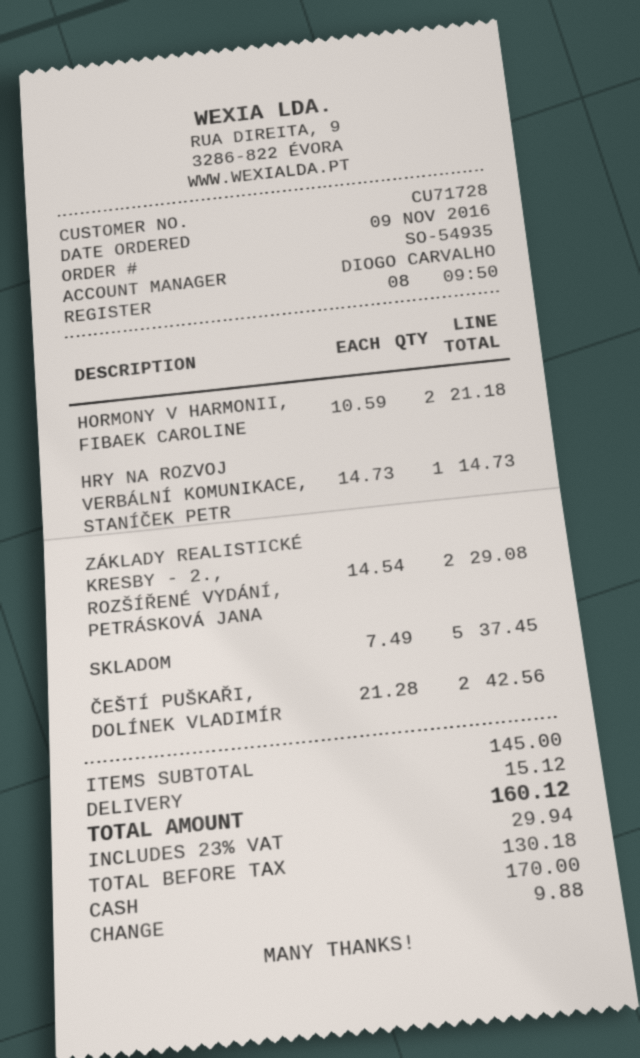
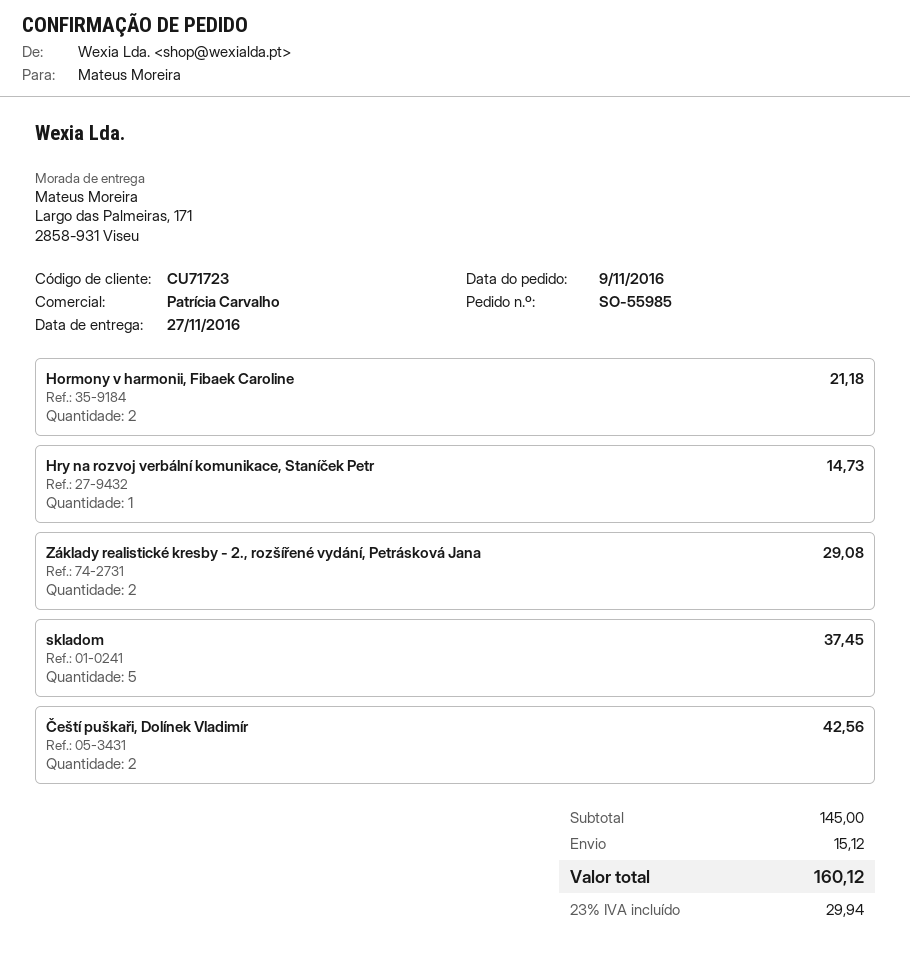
order number: SO-54935 -> SO-55985
customer number: CU71728 -> CU71723
sales rep: DIOGO CARVALHO -> Patrícia Carvalho

